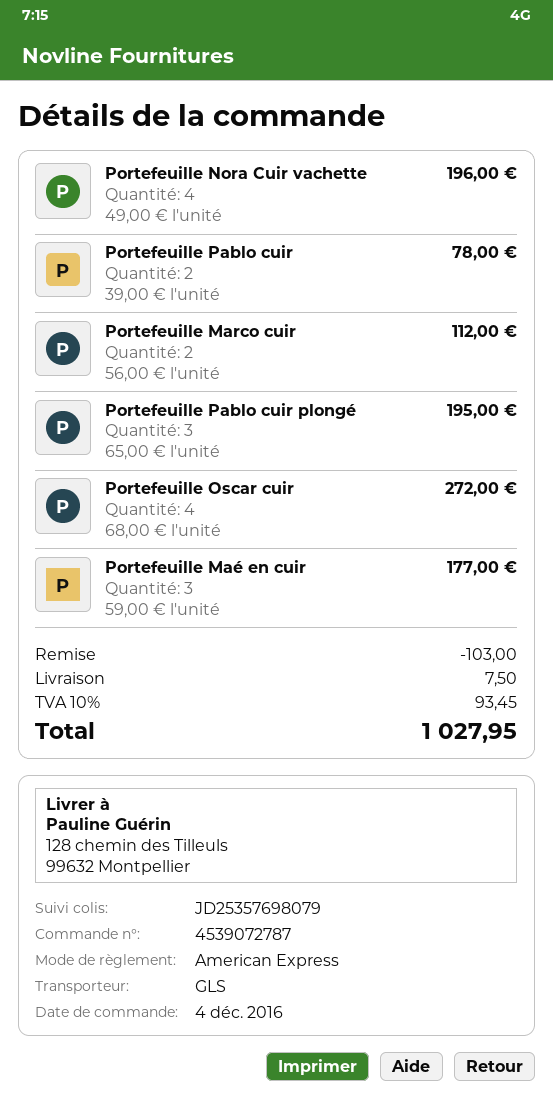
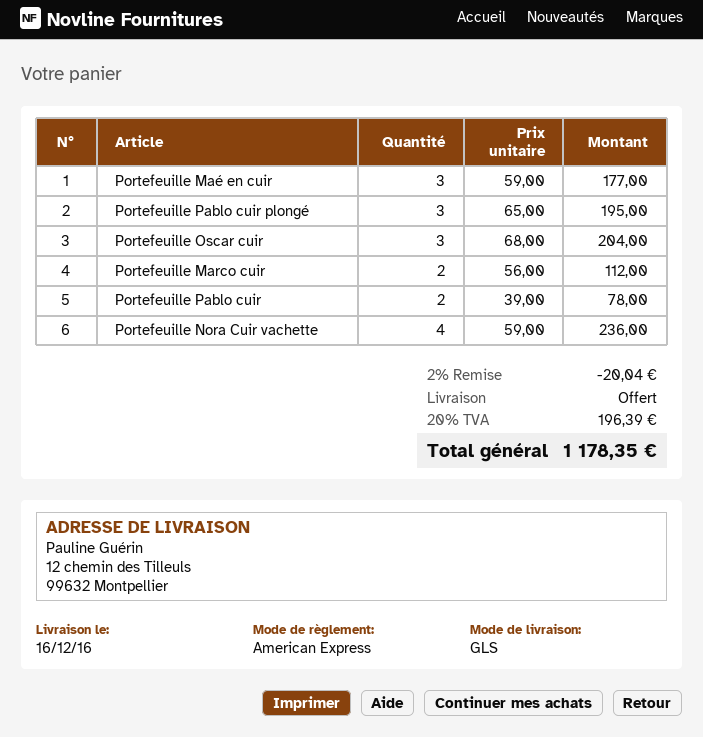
ship to: 128 chemin des Tilleuls, 99632 Montpellier -> 12 chemin des Tilleuls, 99632 Montpellier
Portefeuille Nora Cuir vachette: 4 x 49.00 = 196.00 -> 4 x 59.00 = 236.00
Portefeuille Oscar cuir: 4 x 68.00 = 272.00 -> 3 x 68.00 = 204.00
discount: 103.00 -> 20.04
shipping: 7.50 -> 0.00
tax: 10% = 93.45 -> 20% = 196.39
total: 1027.95 -> 1178.35

